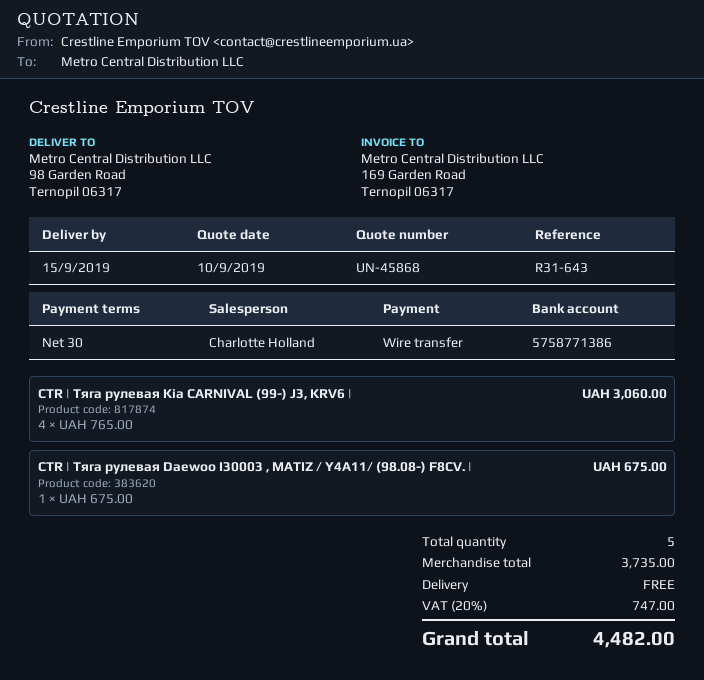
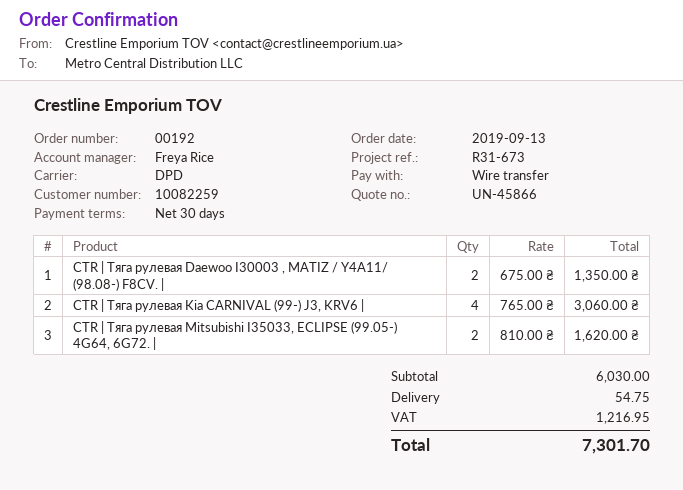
quote number: UN-45868 -> UN-45866
reference: R31-643 -> R31-673
sales rep: Charlotte Holland -> Freya Rice
CTR | Тяга рулевая Daewoo I30003 , MATIZ / Y4A11/ (98.08-) F8CV. |: 1 x 675.00 = 675.00 -> 2 x 675.00 = 1350.00
CTR | Тяга рулевая Mitsubishi I35033, ECLIPSE (99.05-) 4G64, 6G72. |: none -> 2 x 810.00 = 1620.00
subtotal: 3735.00 -> 6030.00
shipping: 0.00 -> 54.75
tax: 747.00 -> 1216.95
total: 4482.00 -> 7301.70

